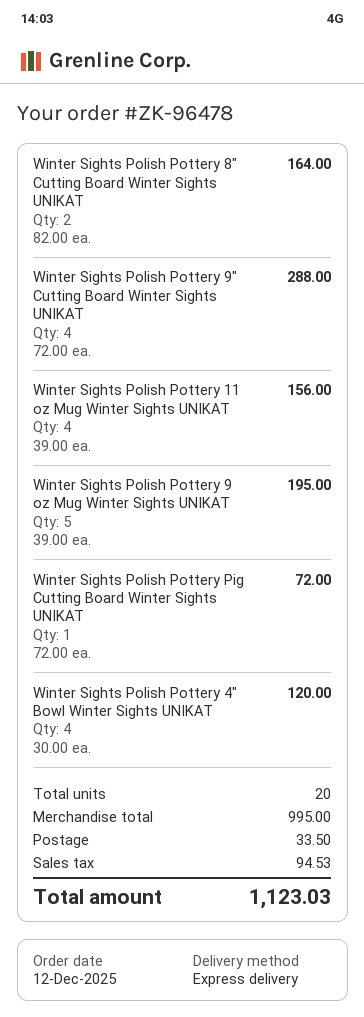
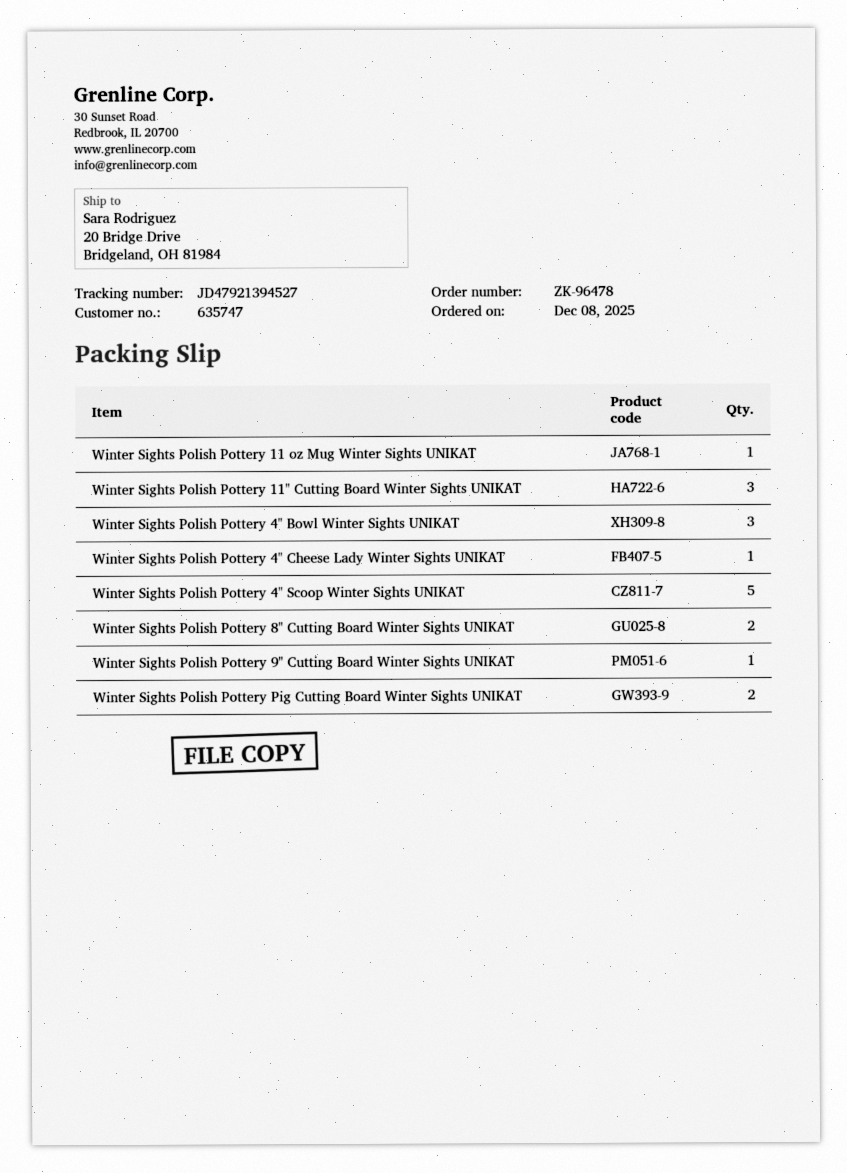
order date: 2025-12-12 -> 2025-12-08
Winter Sights Polish Pottery 9" Cutting Board Winter Sights UNIKAT: 4 -> 1
Winter Sights Polish Pottery 11 oz Mug Winter Sights UNIKAT: 4 -> 1
Winter Sights Polish Pottery 9 oz Mug Winter Sights UNIKAT: 5 -> none
Winter Sights Polish Pottery Pig Cutting Board Winter Sights UNIKAT: 1 -> 2
Winter Sights Polish Pottery 4" Bowl Winter Sights UNIKAT: 4 -> 3
Winter Sights Polish Pottery 11" Cutting Board Winter Sights UNIKAT: none -> 3
Winter Sights Polish Pottery 4" Cheese Lady Winter Sights UNIKAT: none -> 1
Winter Sights Polish Pottery 4" Scoop Winter Sights UNIKAT: none -> 5

